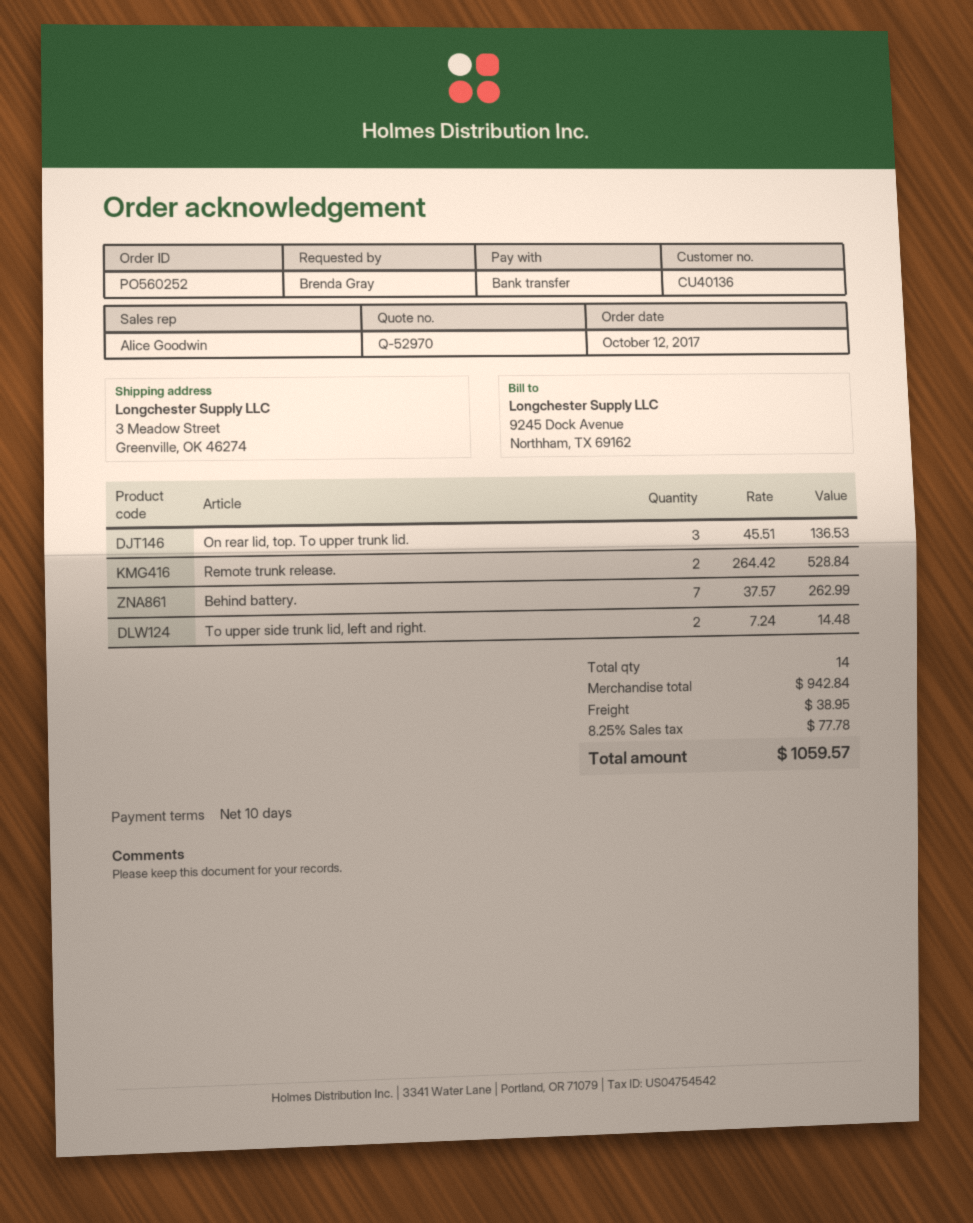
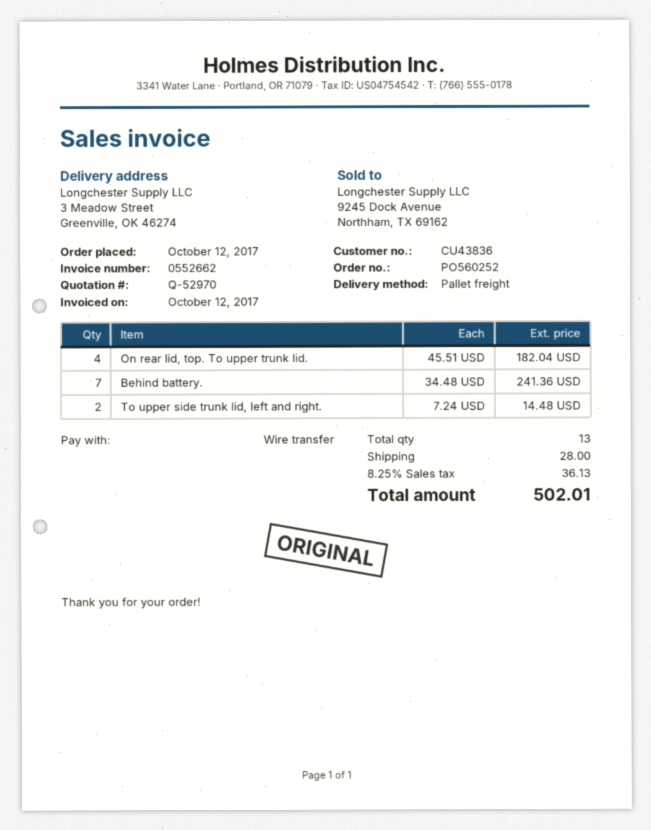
customer number: CU40136 -> CU43836
On rear lid, top. To upper trunk lid.: 3 x 45.51 = 136.53 -> 4 x 45.51 = 182.04
Remote trunk release.: 2 x 264.42 = 528.84 -> none
Behind battery.: 7 x 37.57 = 262.99 -> 7 x 34.48 = 241.36
total quantity: 14 -> 13
shipping: 38.95 -> 28.00
tax: 8.25% = 77.78 -> 8.25% = 36.13
total: 1059.57 -> 502.01

